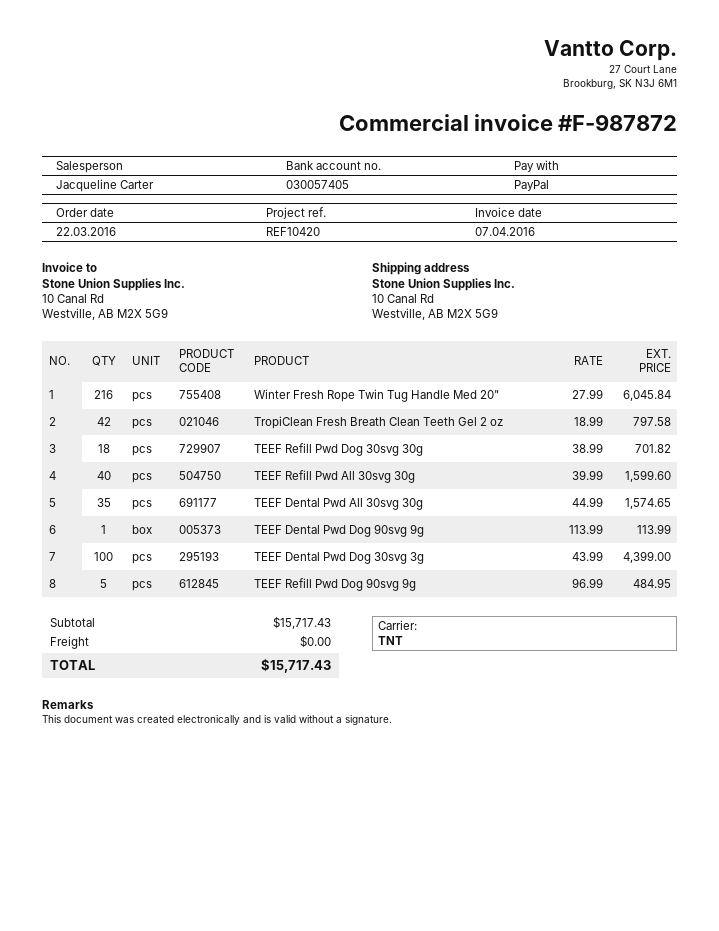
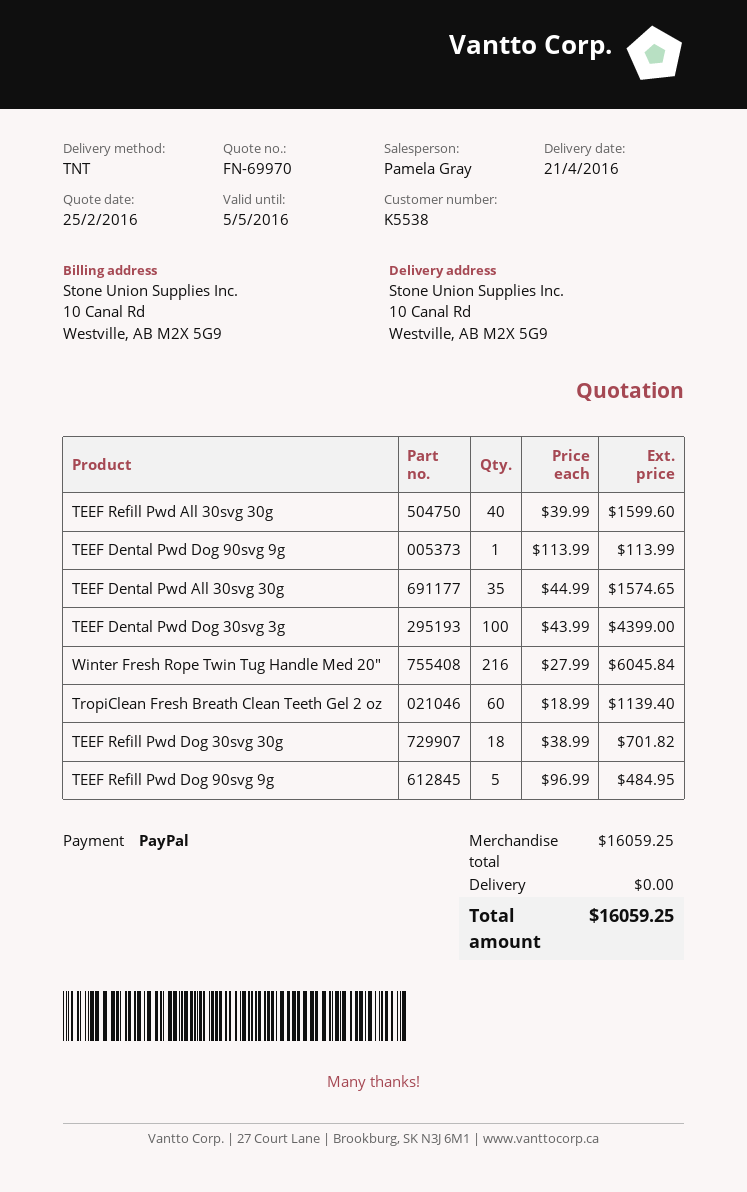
sales rep: Jacqueline Carter -> Pamela Gray
TropiClean Fresh Breath Clean Teeth Gel 2 oz: 42 x 18.99 = 797.58 -> 60 x 18.99 = 1139.40
subtotal: 15717.43 -> 16059.25
total: 15717.43 -> 16059.25

